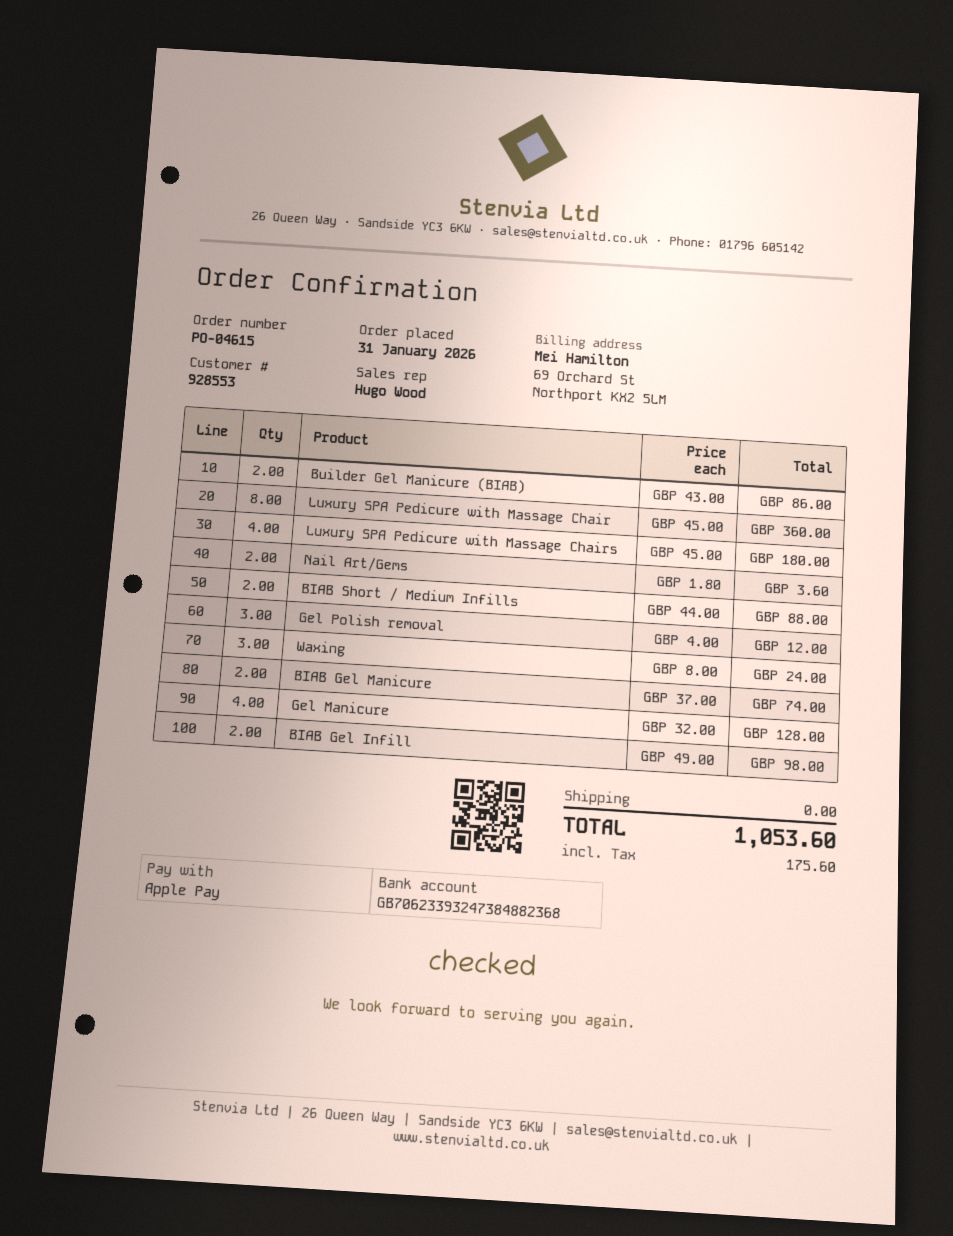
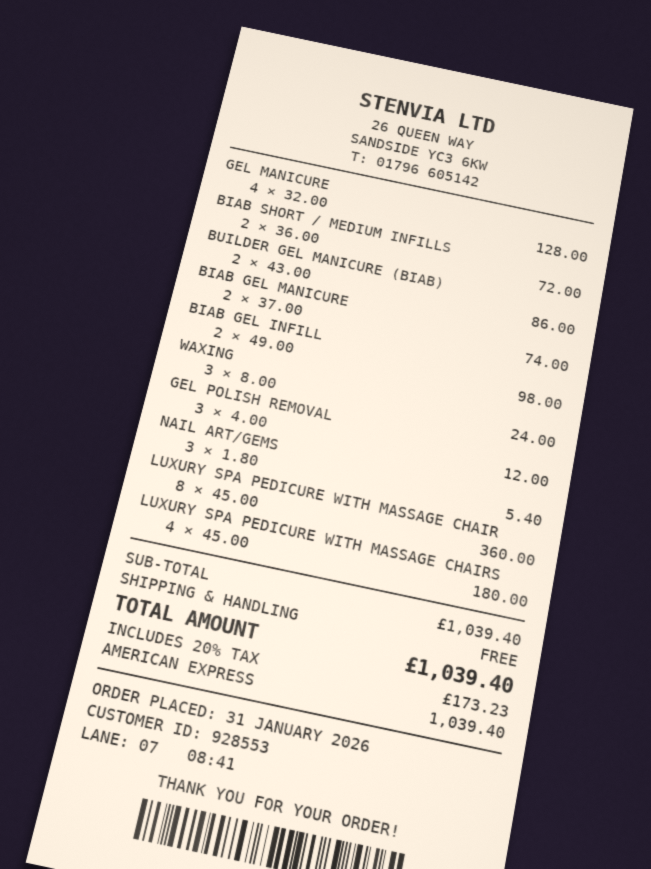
payment method: Apple Pay -> American Express
Nail Art/Gems: 2 x 1.80 = 3.60 -> 3 x 1.80 = 5.40
BIAB Short / Medium Infills: 2 x 44.00 = 88.00 -> 2 x 36.00 = 72.00
tax: 175.60 -> 173.23
total: 1053.60 -> 1039.40

